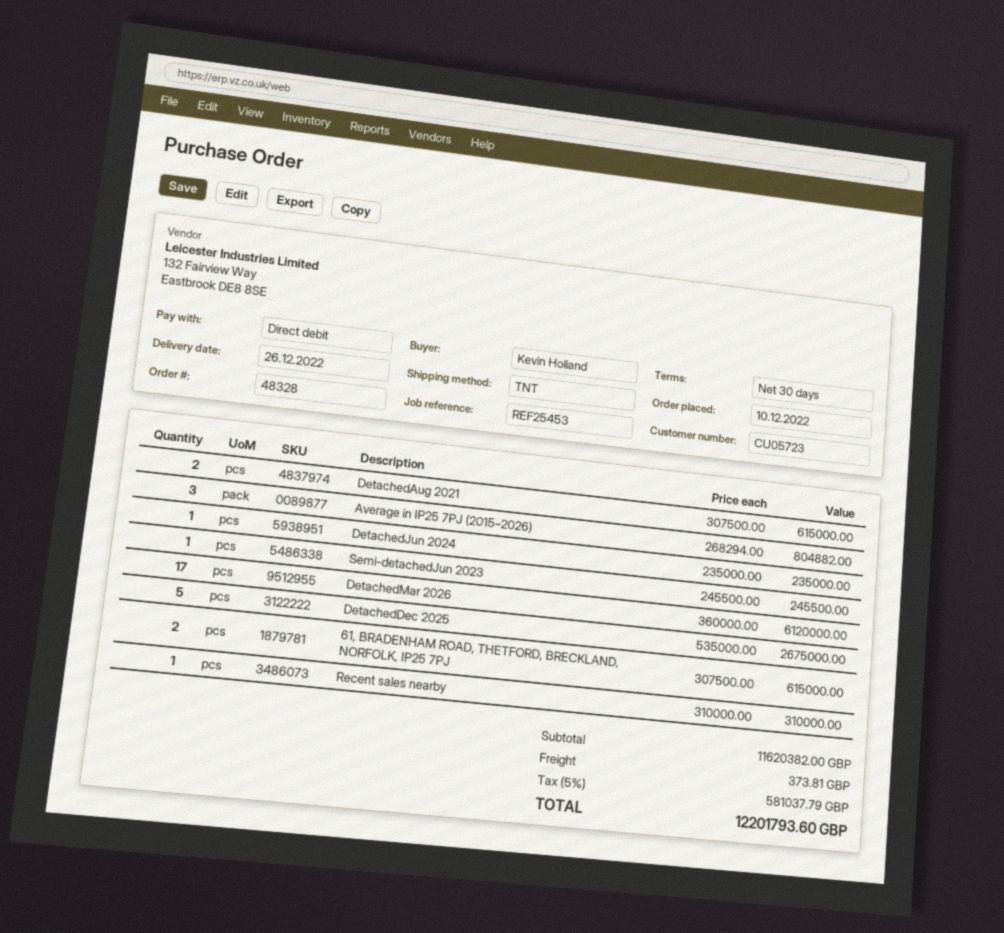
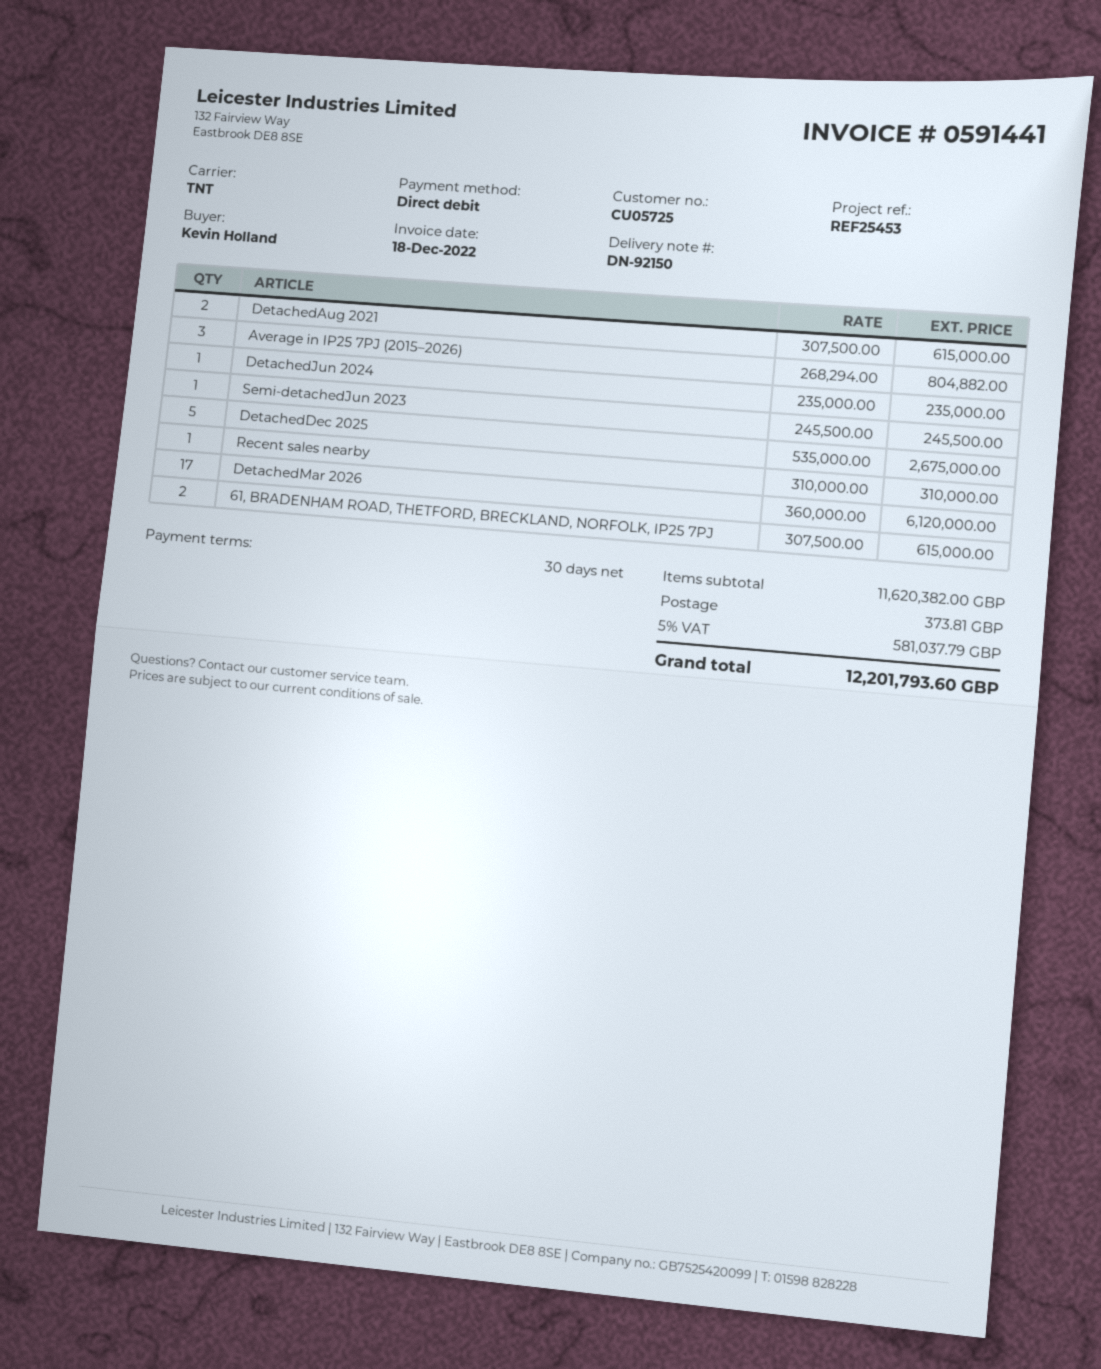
customer number: CU05723 -> CU05725

